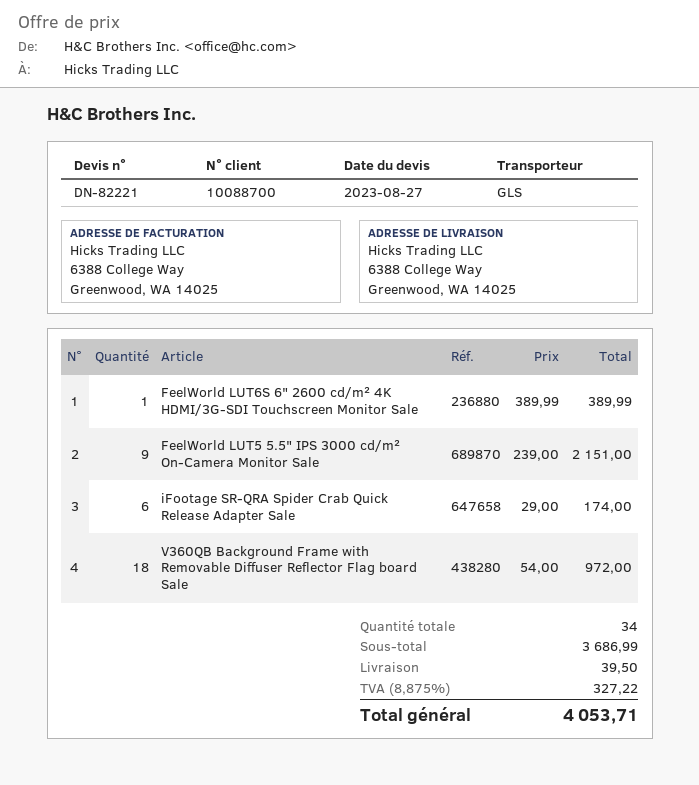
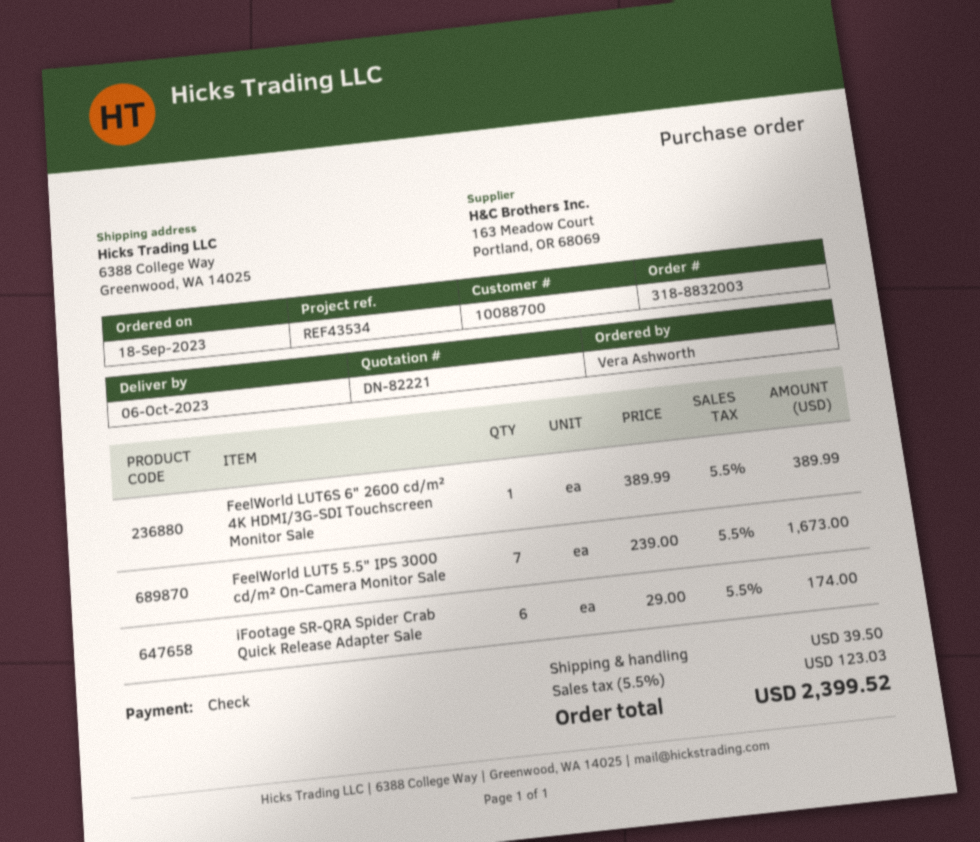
FeelWorld LUT5 5.5" IPS 3000 cd/m² On-Camera Monitor Sale: 9 x 239.00 = 2151.00 -> 7 x 239.00 = 1673.00
V360QB Background Frame with Removable Diffuser Reflector Flag board Sale: 18 x 54.00 = 972.00 -> none
tax: 8.875% = 327.22 -> 5.5% = 123.03
total: 4053.71 -> 2399.52

